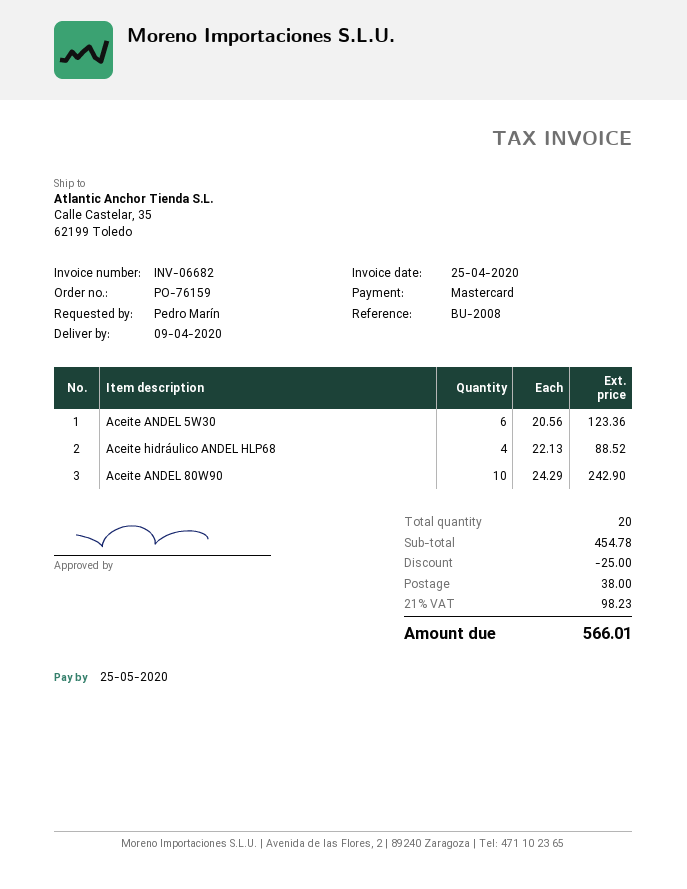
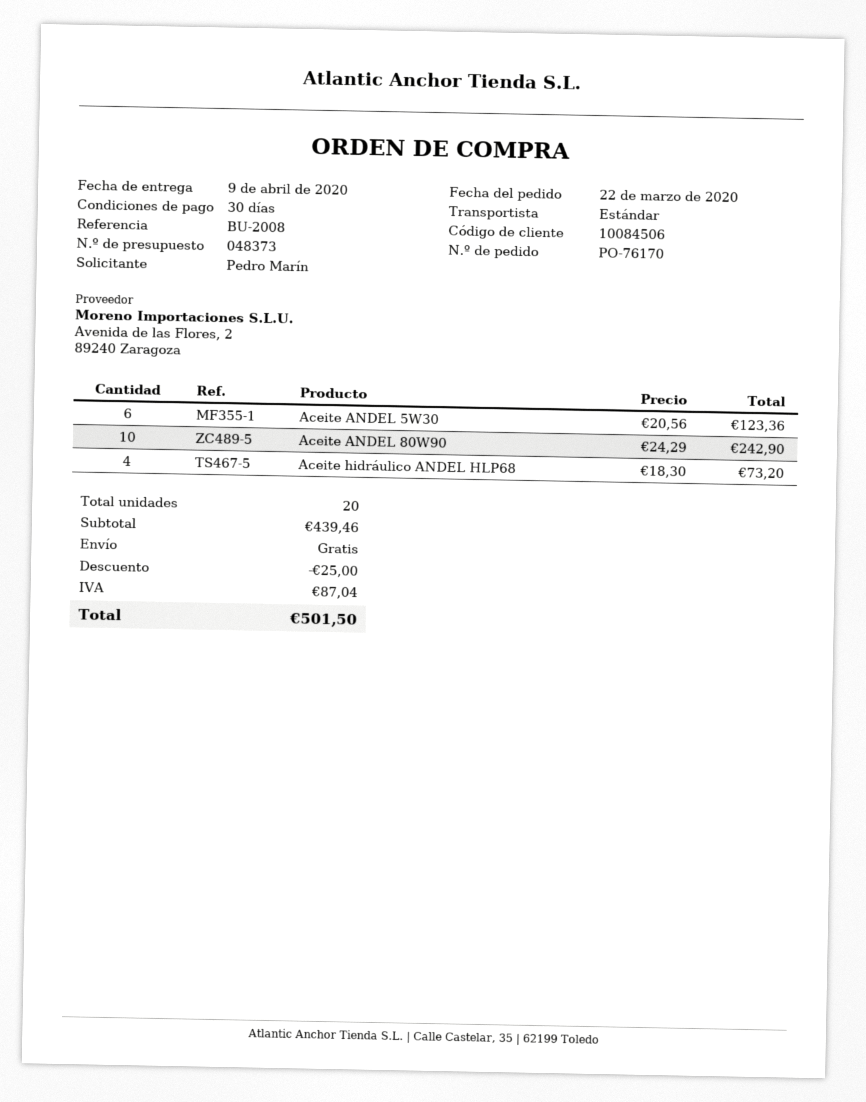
order number: PO-76159 -> PO-76170
Aceite hidráulico ANDEL HLP68: 4 x 22.13 = 88.52 -> 4 x 18.30 = 73.20
subtotal: 454.78 -> 439.46
shipping: 38.00 -> 0.00
tax: 98.23 -> 87.04
total: 566.01 -> 501.50

